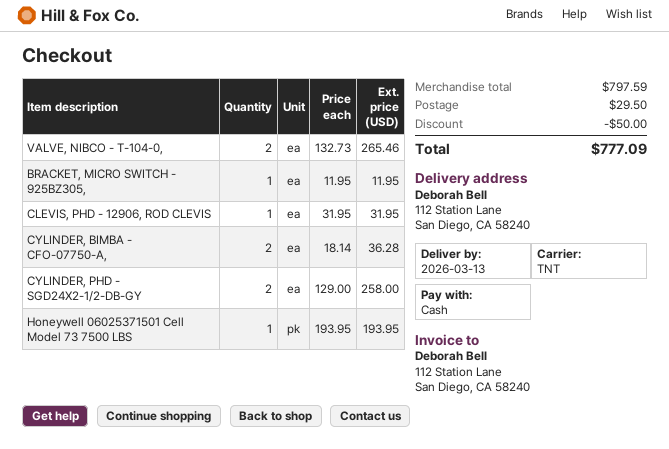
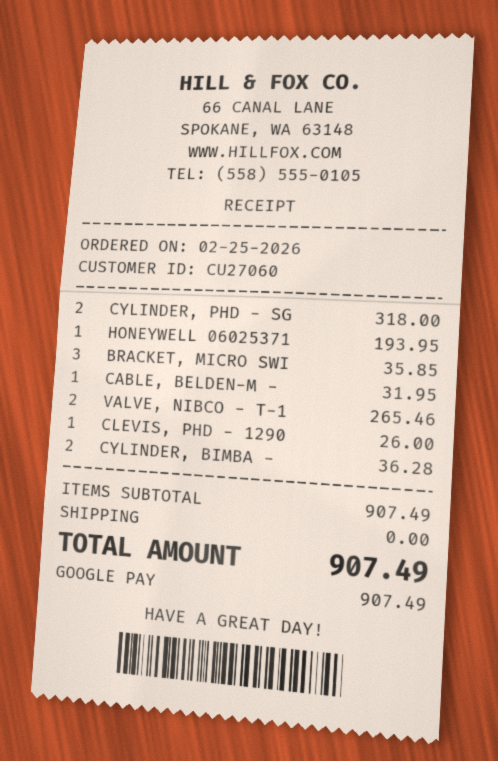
payment method: cash -> Google Pay
BRACKET, MICRO SWITCH - 925BZ305,: 1 for 11.95 -> 3 for 35.85
CLEVIS, PHD - 12906, ROD CLEVIS: 1 for 31.95 -> 1 for 26.00
CYLINDER, PHD - SGD24X2-1/2-DB-GY: 2 for 258.00 -> 2 for 318.00
CABLE, BELDEN-M -: none -> 1 for 31.95
subtotal: 797.59 -> 907.49
discount: 50.00 -> none
shipping: 29.50 -> 0.00
total: 777.09 -> 907.49

